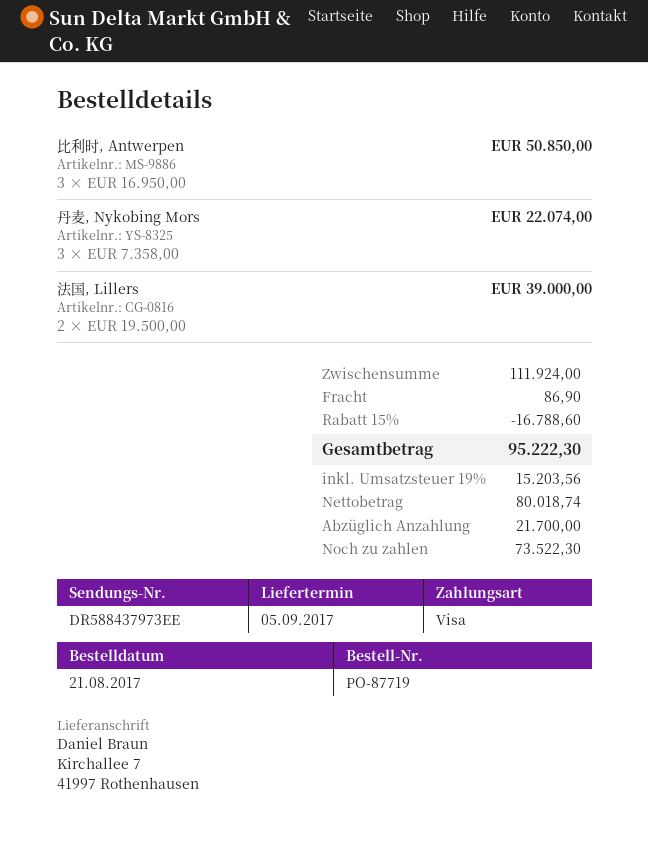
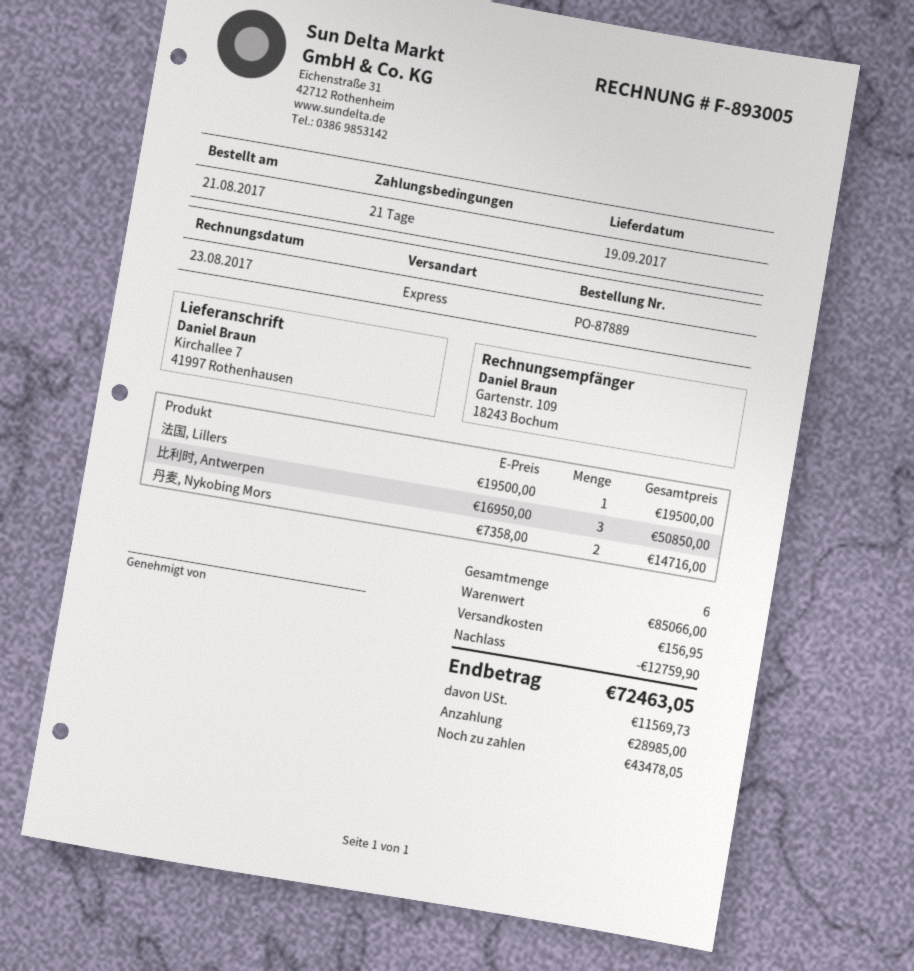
order number: PO-87719 -> PO-87889
delivery date: 2017-09-05 -> 2017-09-19
丹麦, Nykobing Mors: 3 x 7358.00 = 22074.00 -> 2 x 7358.00 = 14716.00
法国, Lillers: 2 x 19500.00 = 39000.00 -> 1 x 19500.00 = 19500.00
subtotal: 111924.00 -> 85066.00
discount: 16788.60 -> 12759.90
shipping: 86.90 -> 156.95
tax: 15203.56 -> 11569.73
total: 95222.30 -> 72463.05
deposit: 21700.00 -> 28985.00
balance: 73522.30 -> 43478.05

